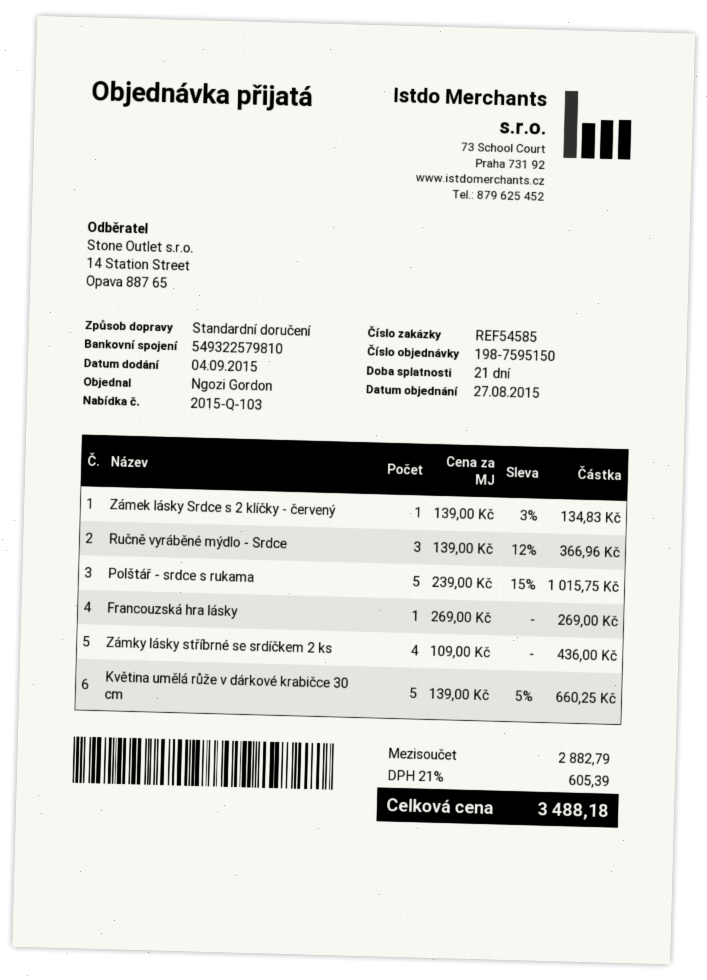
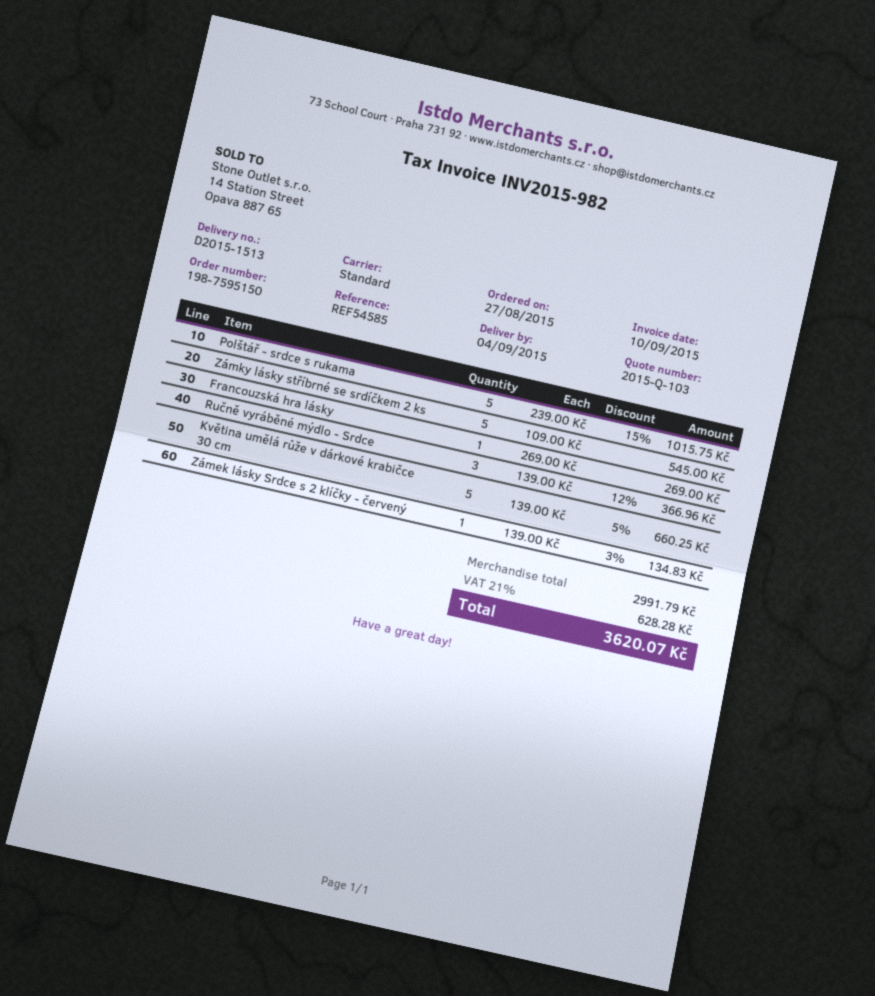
Zámky lásky stříbrné se srdíčkem 2 ks: 4 x 109.00 = 436.00 -> 5 x 109.00 = 545.00
subtotal: 2882.79 -> 2991.79
tax: 21% = 605.39 -> 21% = 628.28
total: 3488.18 -> 3620.07

